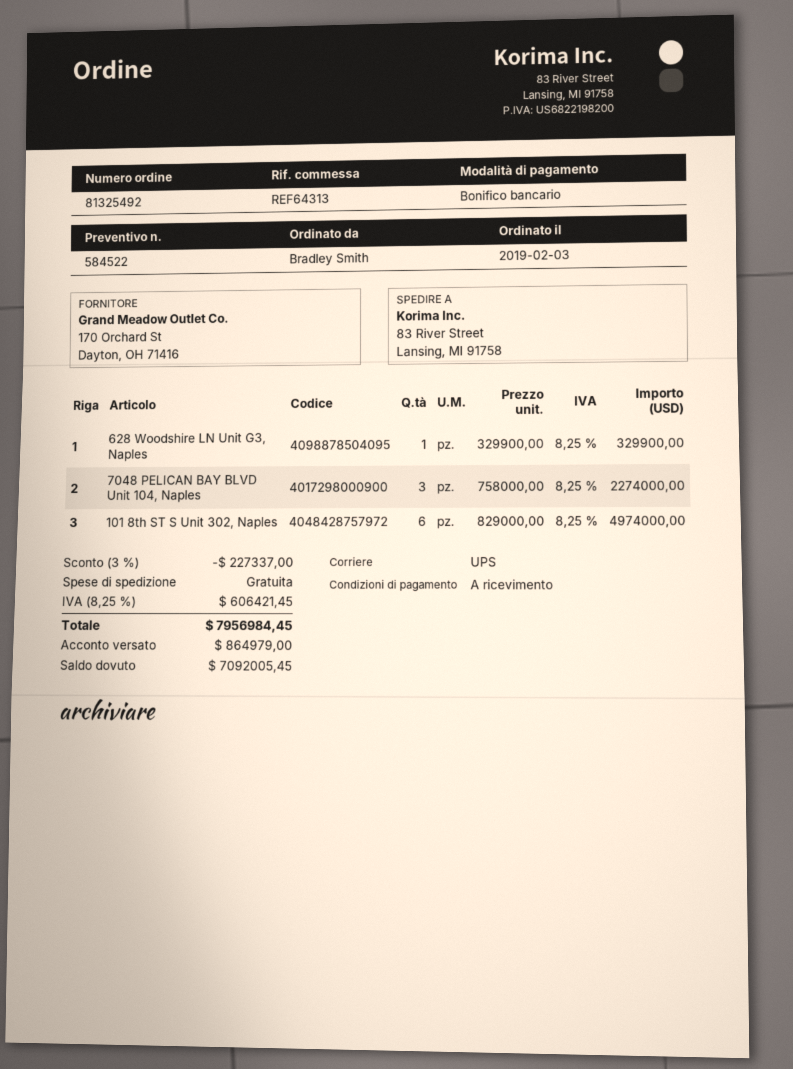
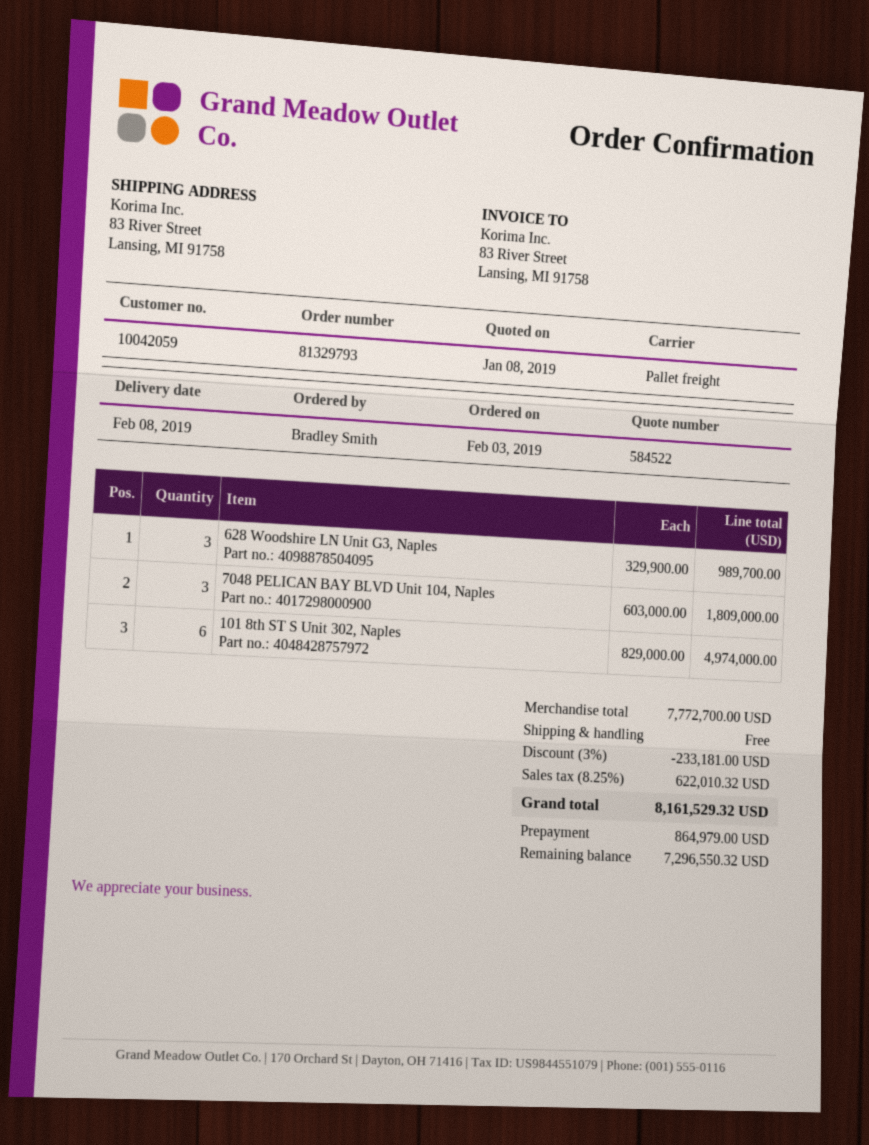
order number: 81325492 -> 81329793
shipping method: UPS -> pallet freight
628 Woodshire LN Unit G3, Naples: 1 x 329900.00 = 329900.00 -> 3 x 329900.00 = 989700.00
7048 PELICAN BAY BLVD Unit 104, Naples: 3 x 758000.00 = 2274000.00 -> 3 x 603000.00 = 1809000.00
discount: 3% = 227337.00 -> 3% = 233181.00
tax: 8.25% = 606421.45 -> 8.25% = 622010.32
total: 7956984.45 -> 8161529.32
balance: 7092005.45 -> 7296550.32

